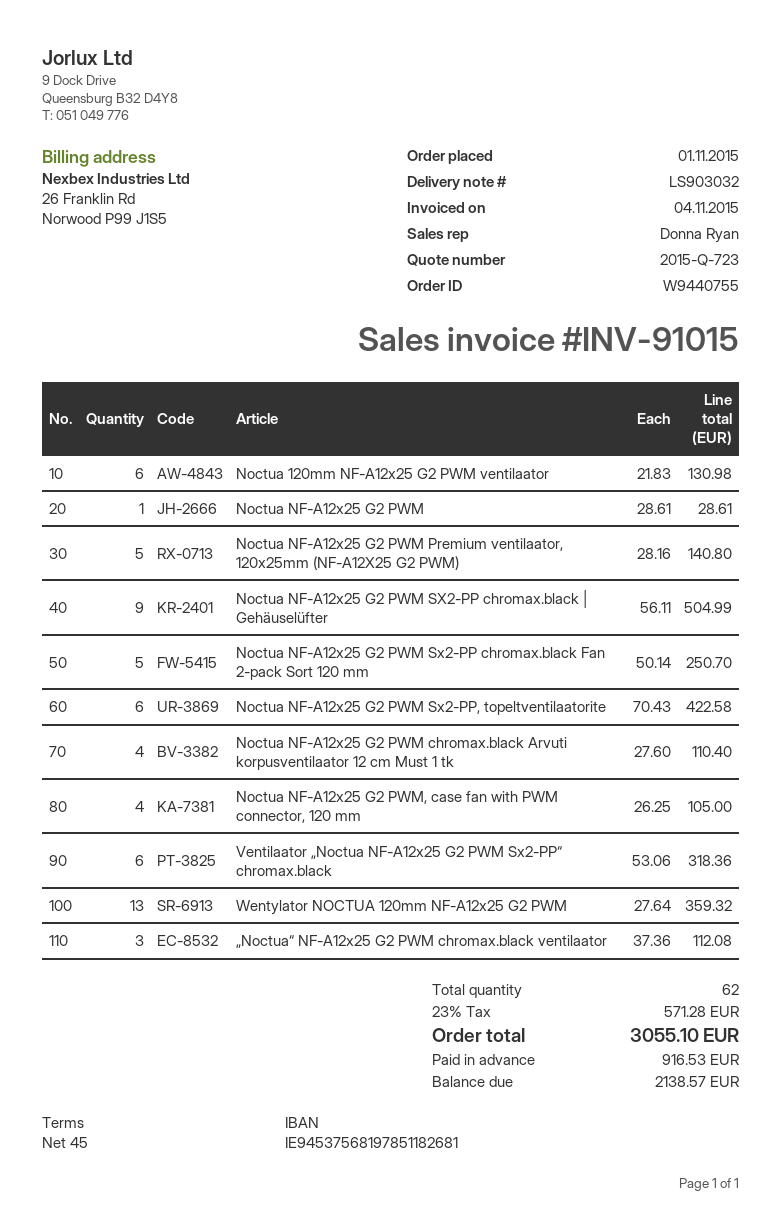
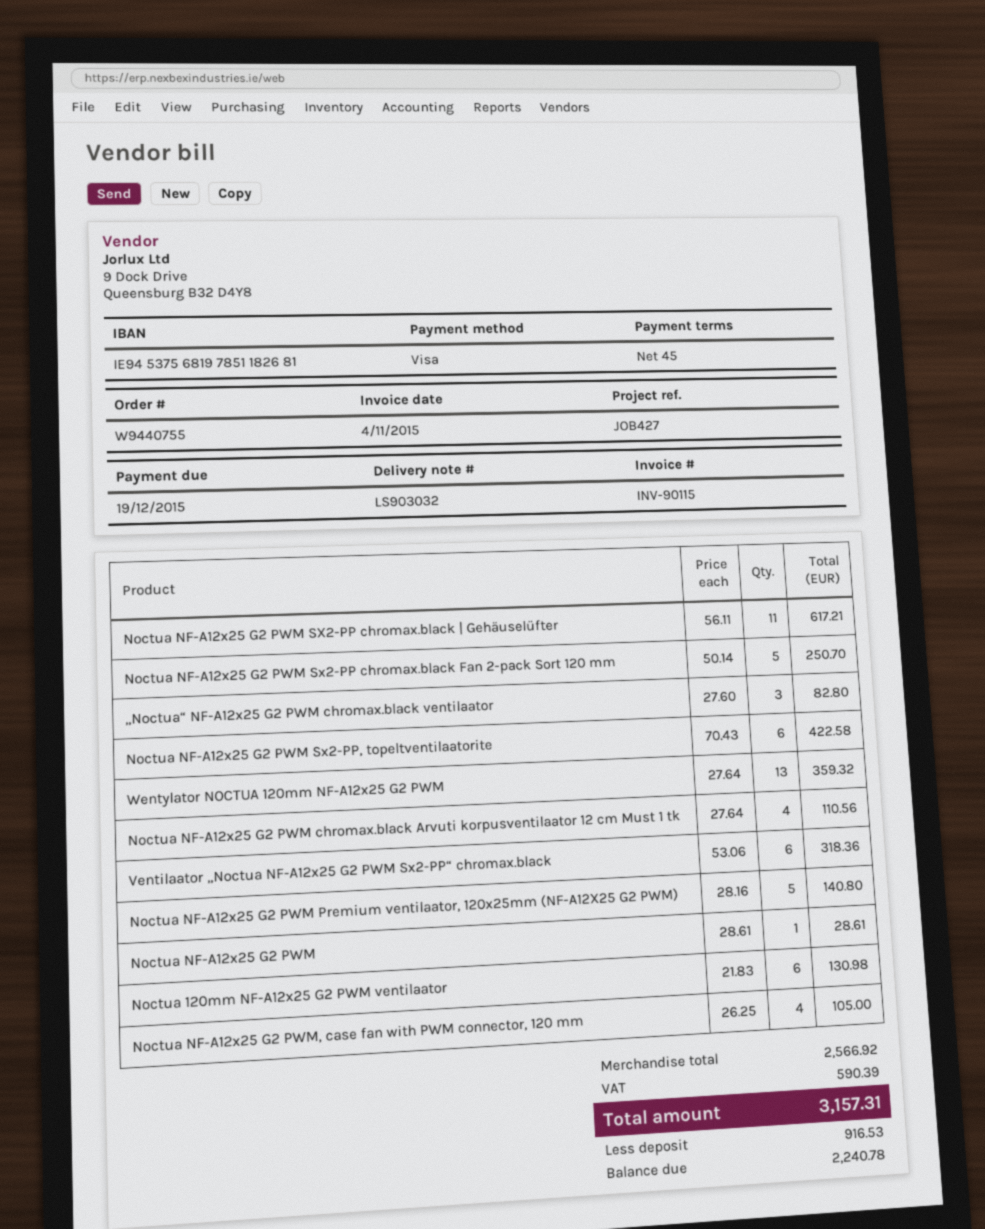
invoice number: INV-91015 -> INV-90115
Noctua NF-A12x25 G2 PWM SX2-PP chromax.black | Gehäuselüfter: 9 x 56.11 = 504.99 -> 11 x 56.11 = 617.21
Noctua NF-A12x25 G2 PWM chromax.black Arvuti korpusventilaator 12 cm Must 1 tk: 4 x 27.60 = 110.40 -> 4 x 27.64 = 110.56
„Noctua“ NF-A12x25 G2 PWM chromax.black ventilaator: 3 x 37.36 = 112.08 -> 3 x 27.60 = 82.80
tax: 571.28 -> 590.39
total: 3055.10 -> 3157.31
balance: 2138.57 -> 2240.78

